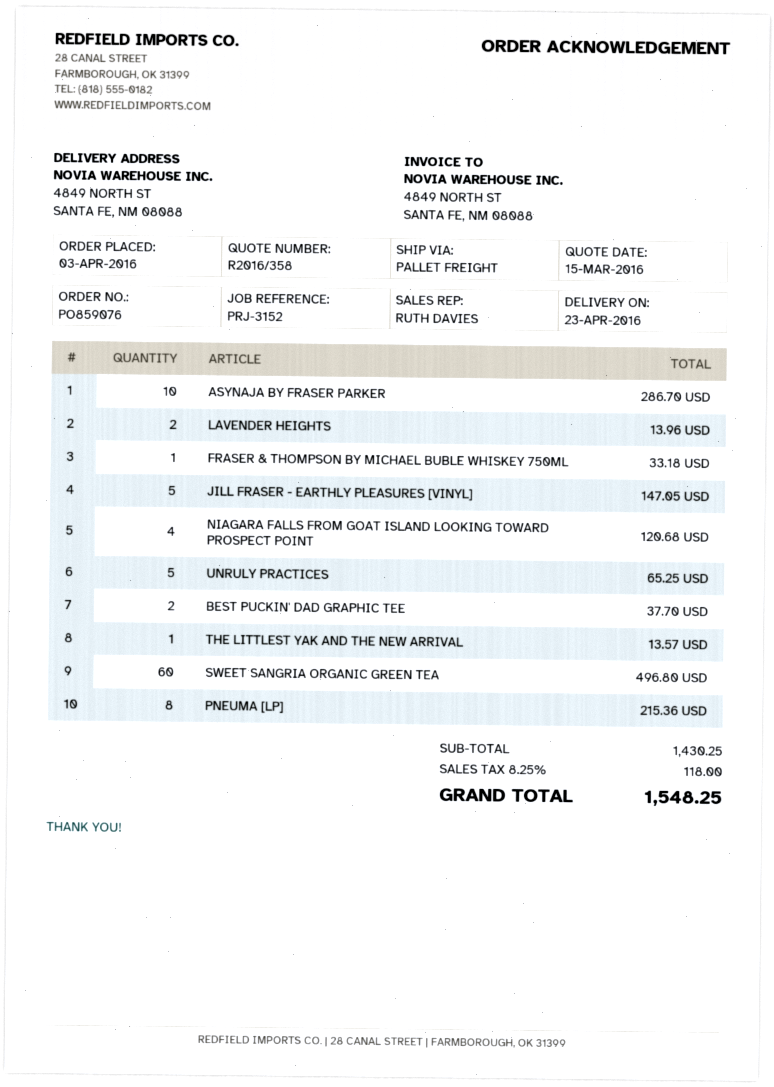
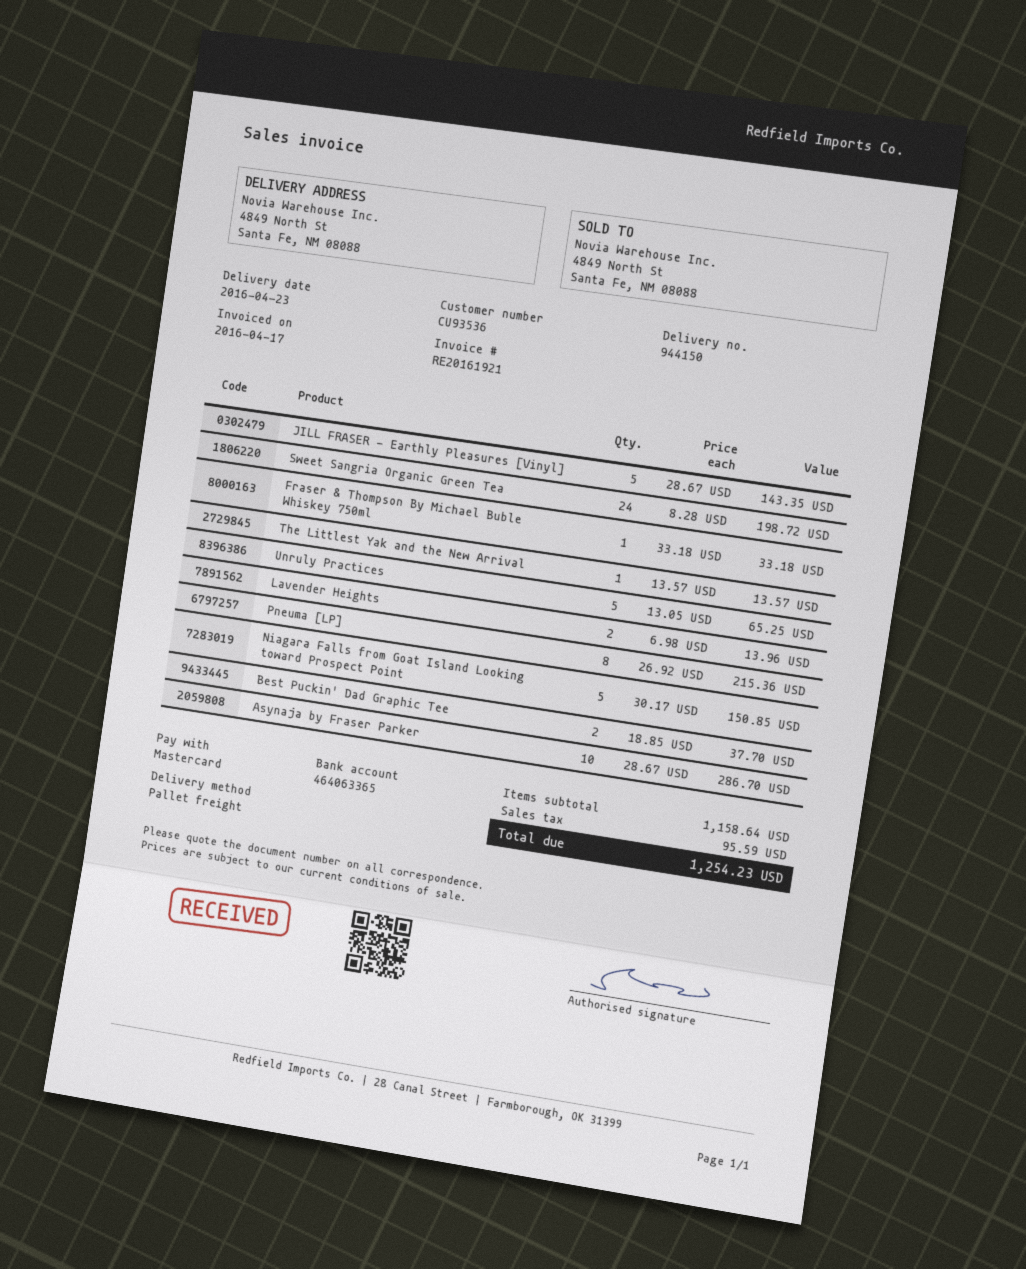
JILL FRASER - EARTHLY PLEASURES [VINYL]: 5 for 147.05 -> 5 for 143.35
NIAGARA FALLS FROM GOAT ISLAND LOOKING TOWARD PROSPECT POINT: 4 for 120.68 -> 5 for 150.85
SWEET SANGRIA ORGANIC GREEN TEA: 60 for 496.80 -> 24 for 198.72
subtotal: 1430.25 -> 1158.64
tax: 118.00 -> 95.59
total: 1548.25 -> 1254.23

